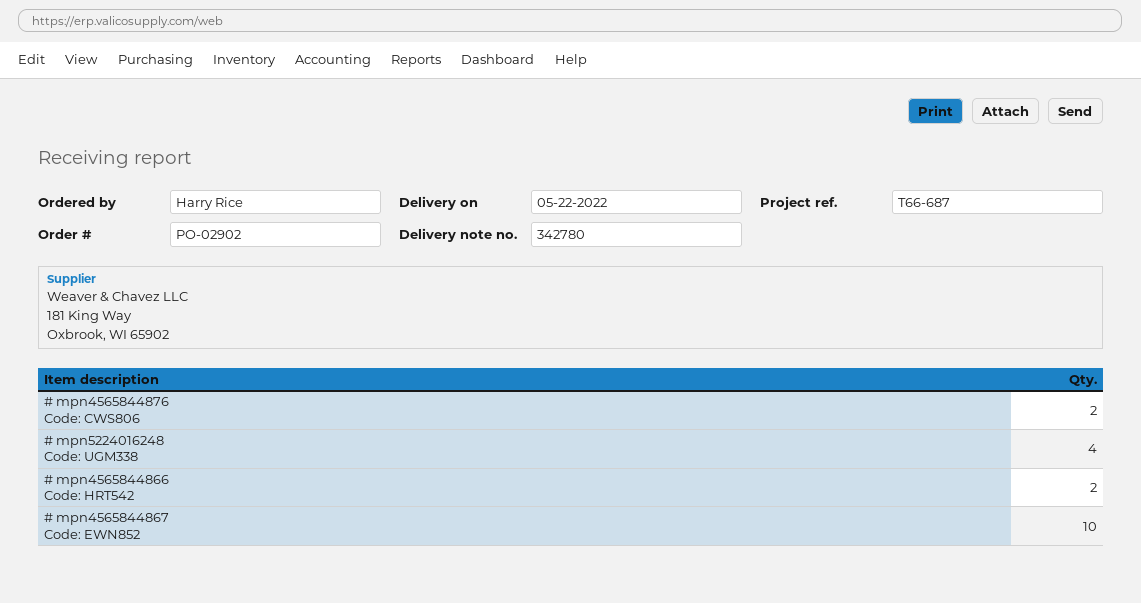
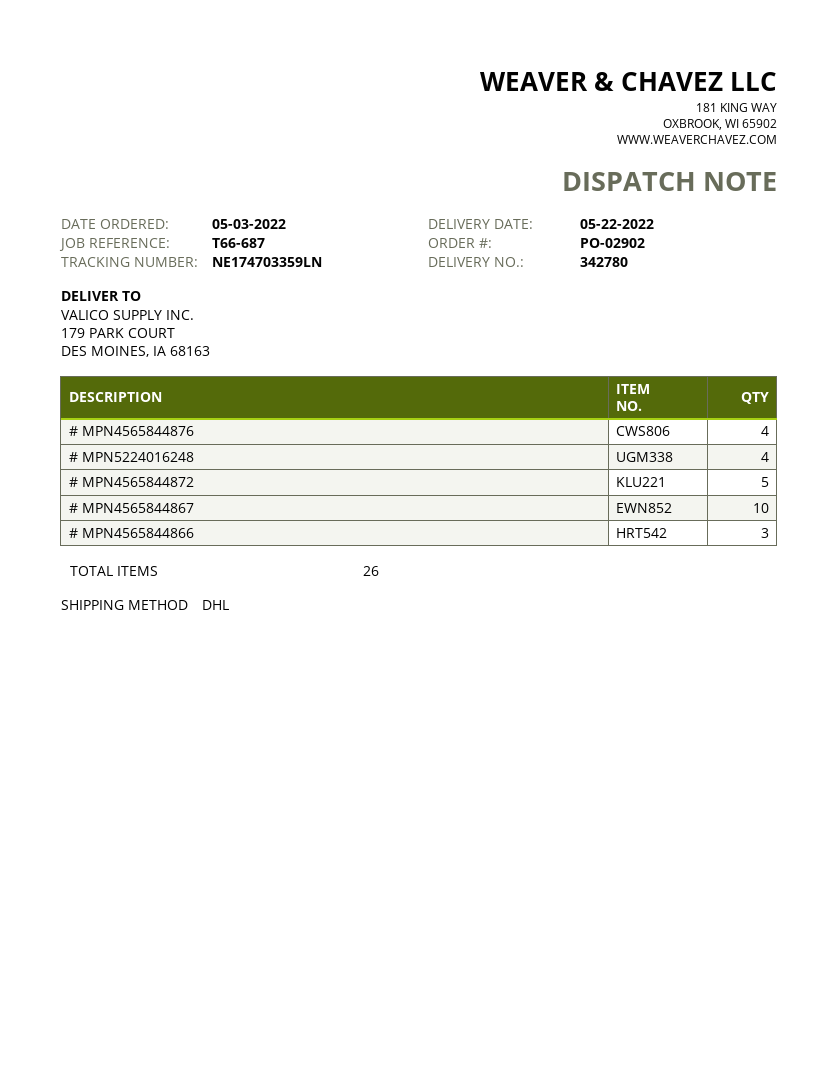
# mpn4565844876: 2 -> 4
# mpn4565844866: 2 -> 3
# MPN4565844872: none -> 5

